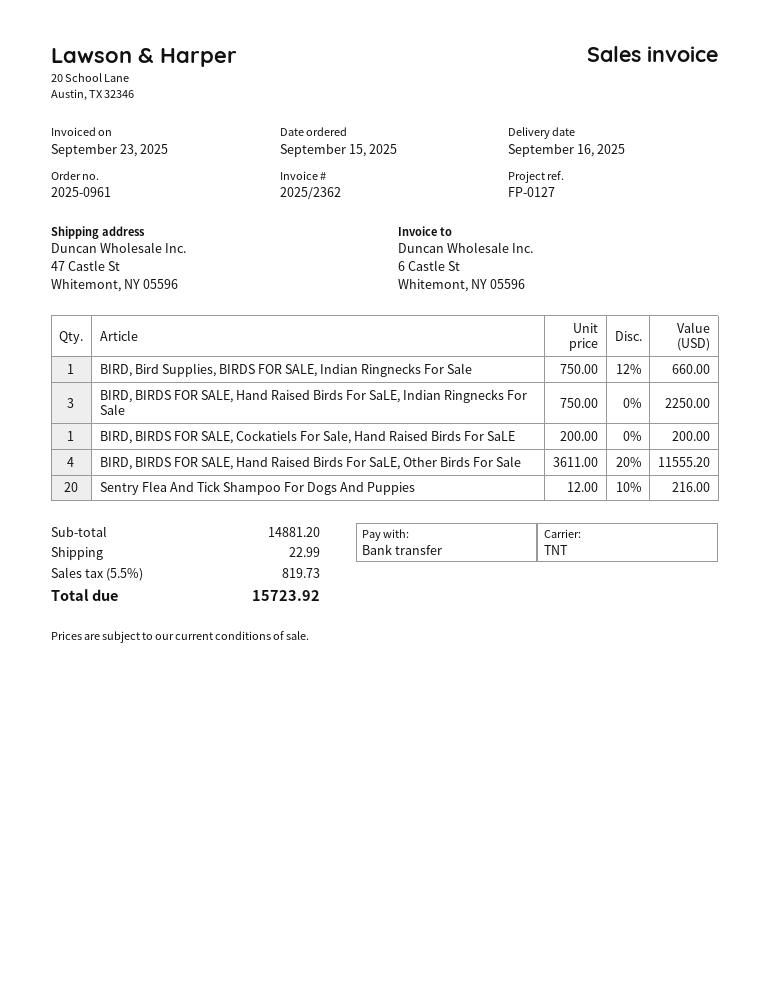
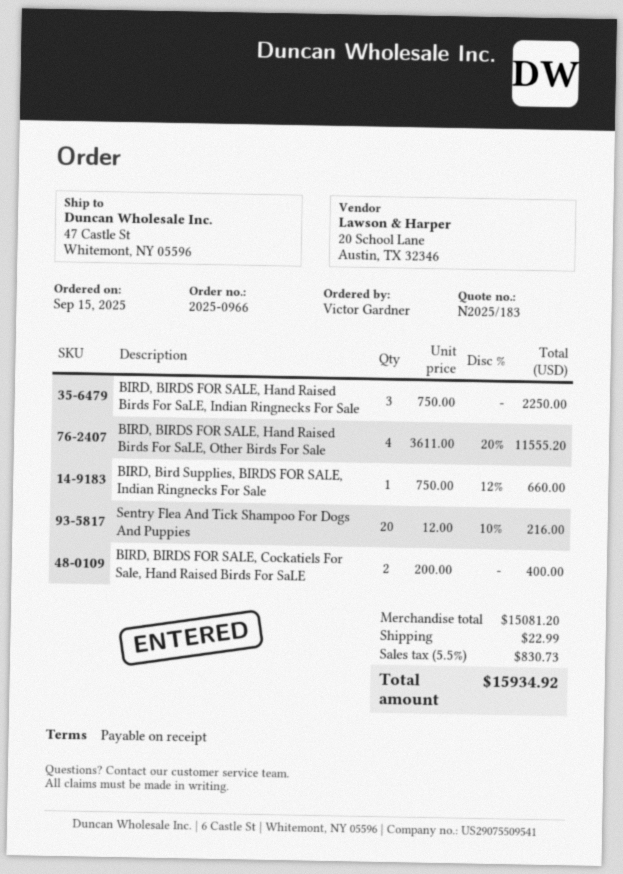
order number: 2025-0961 -> 2025-0966
BIRD, BIRDS FOR SALE, Cockatiels For Sale, Hand Raised Birds For SaLE: 1 x 200.00 = 200.00 -> 2 x 200.00 = 400.00
subtotal: 14881.20 -> 15081.20
tax: 5.5% = 819.73 -> 5.5% = 830.73
total: 15723.92 -> 15934.92

